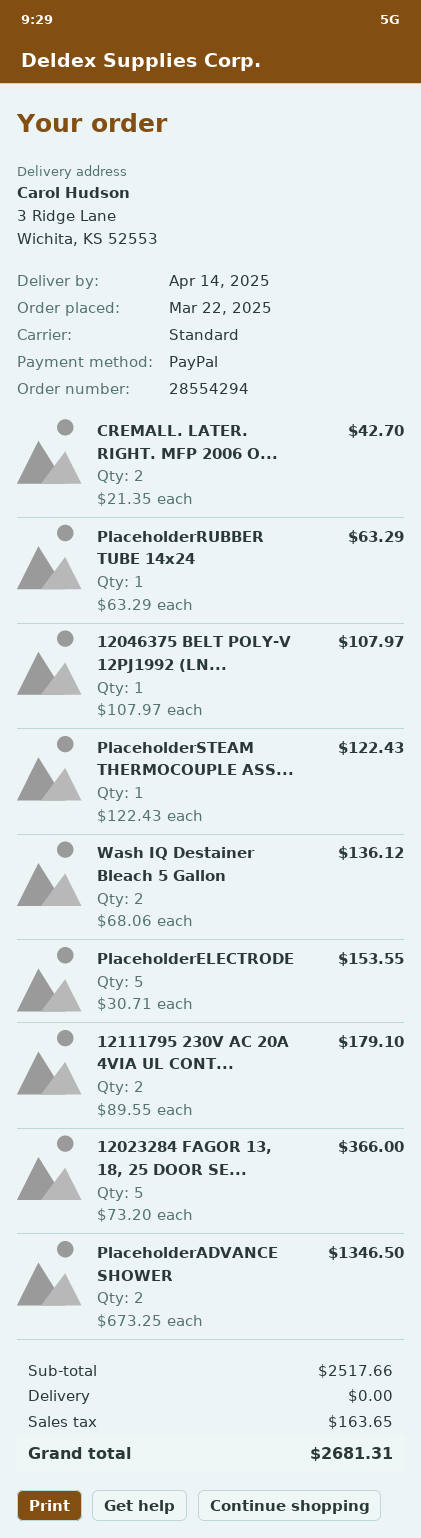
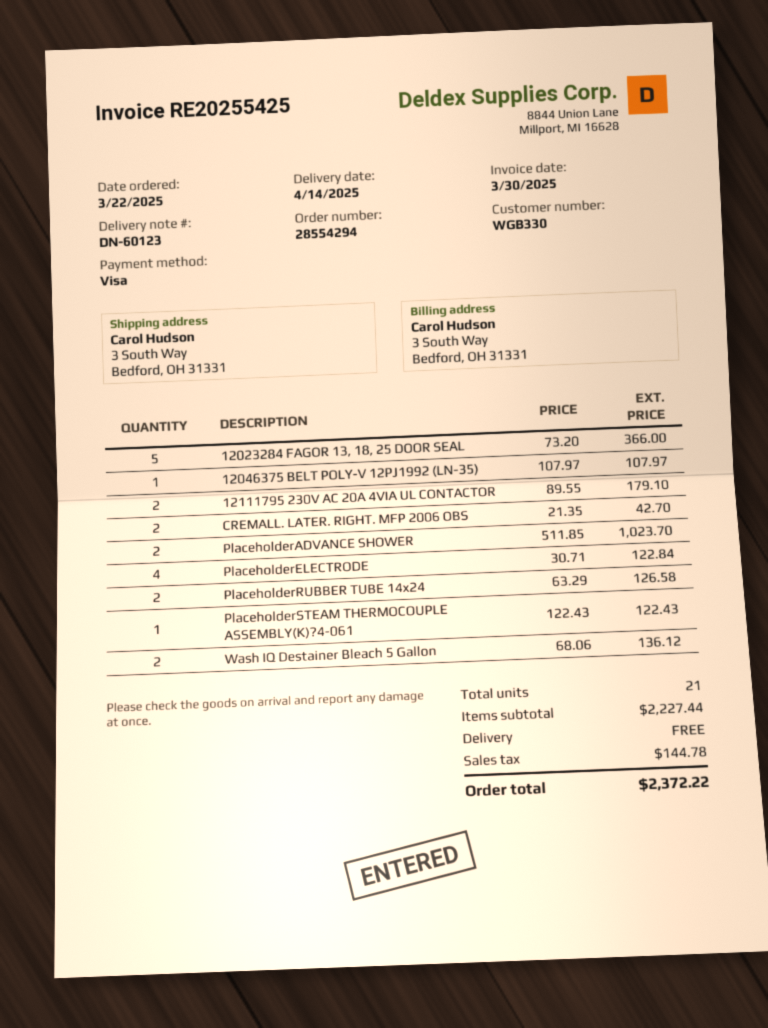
payment method: PayPal -> Visa
ship to: 3 Ridge Lane, Wichita, KS 52553 -> 3 South Way, Bedford, OH 31331
PlaceholderRUBBER TUBE 14x24: 1 x 63.29 = 63.29 -> 2 x 63.29 = 126.58
PlaceholderELECTRODE: 5 x 30.71 = 153.55 -> 4 x 30.71 = 122.84
PlaceholderADVANCE SHOWER: 2 x 673.25 = 1346.50 -> 2 x 511.85 = 1023.70
subtotal: 2517.66 -> 2227.44
tax: 163.65 -> 144.78
total: 2681.31 -> 2372.22

